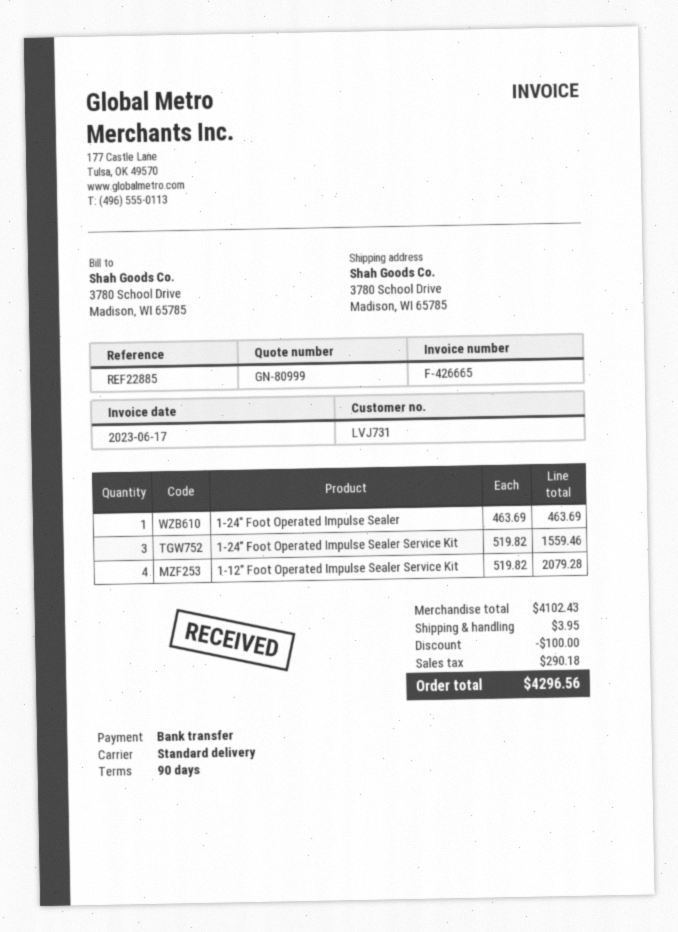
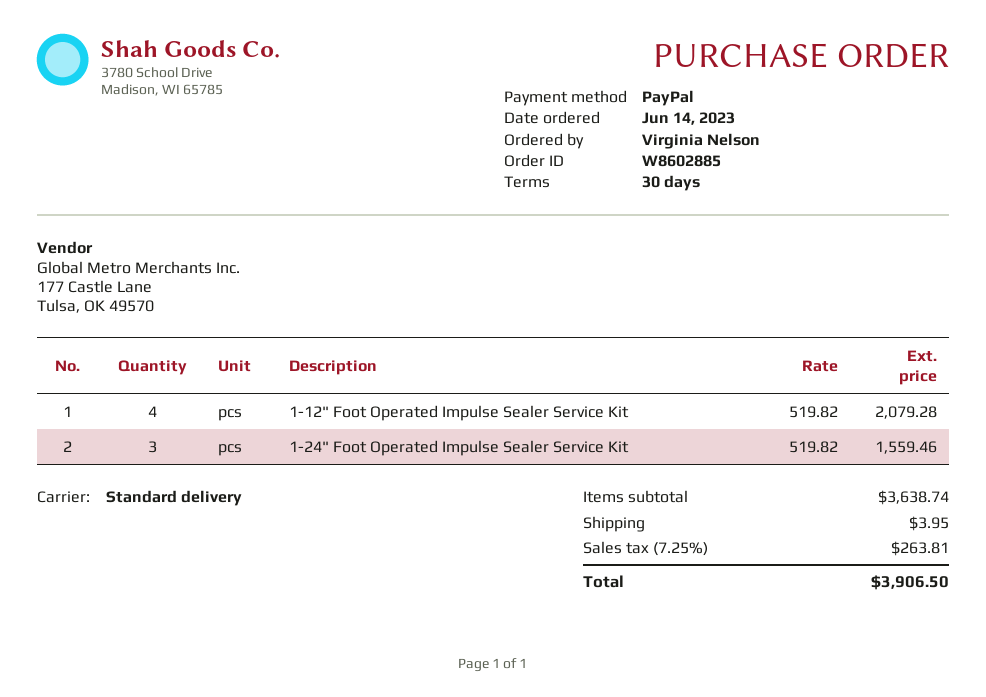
payment terms: 90 days -> 30 days
payment method: bank transfer -> PayPal
1-24" Foot Operated Impulse Sealer: 1 x 463.69 = 463.69 -> none
subtotal: 4102.43 -> 3638.74
discount: 100.00 -> none
tax: 290.18 -> 263.81
total: 4296.56 -> 3906.50

